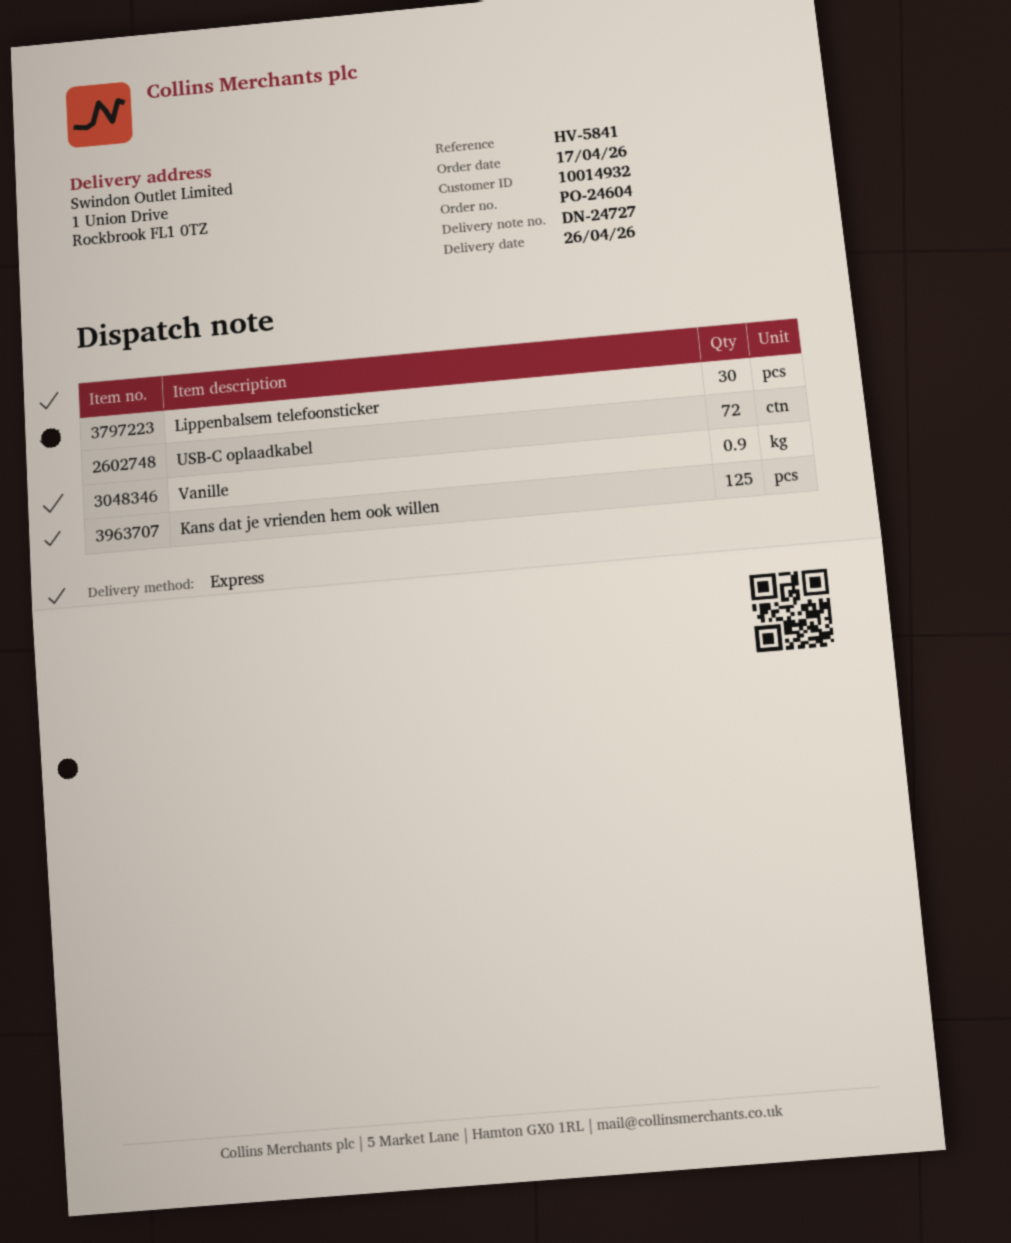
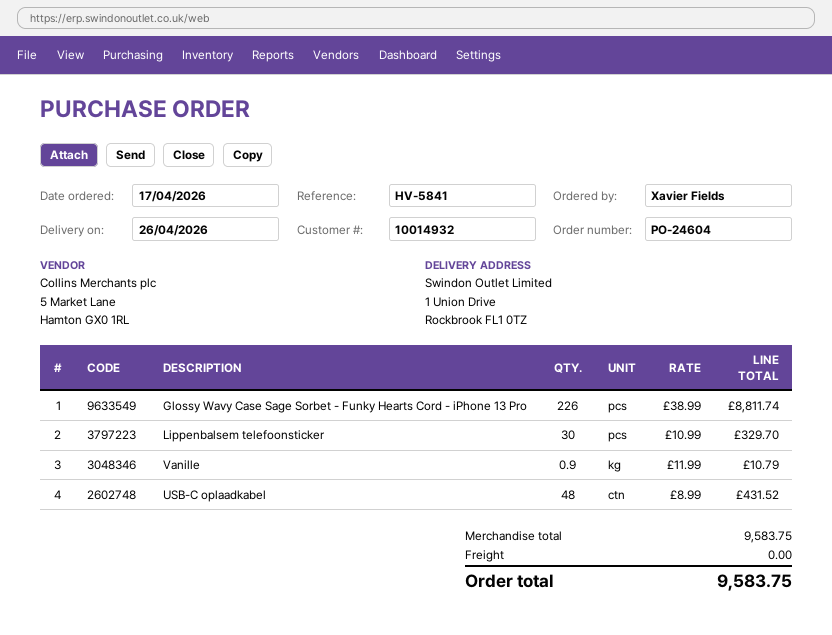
USB-C oplaadkabel: 72 -> 48
Kans dat je vrienden hem ook willen: 125 -> none
Glossy Wavy Case Sage Sorbet - Funky Hearts Cord - iPhone 13 Pro: none -> 226

